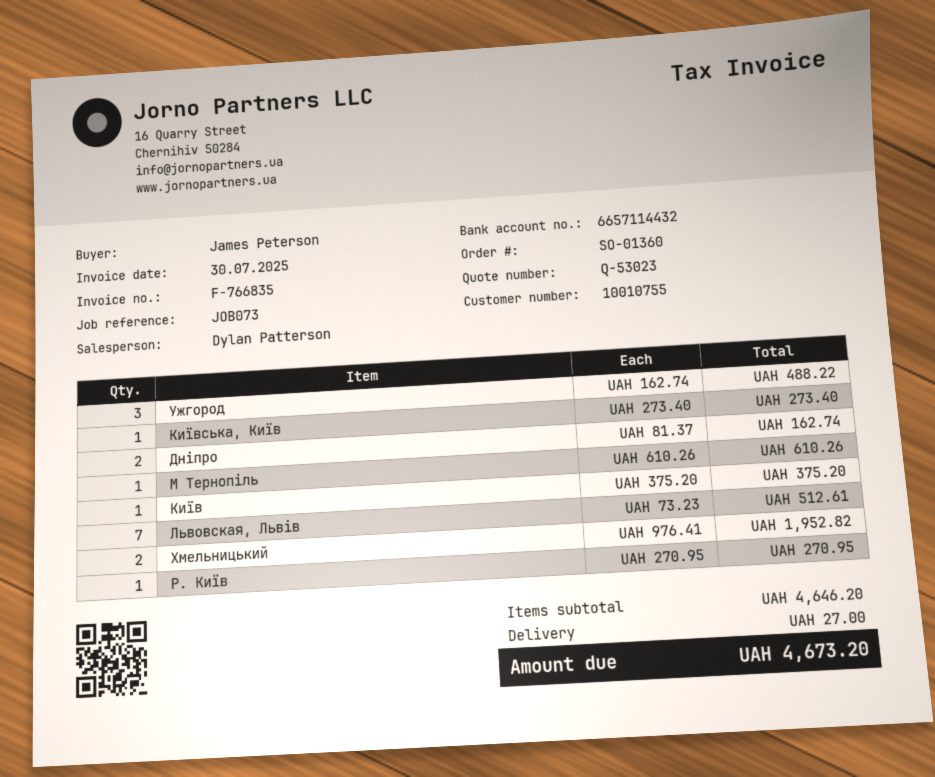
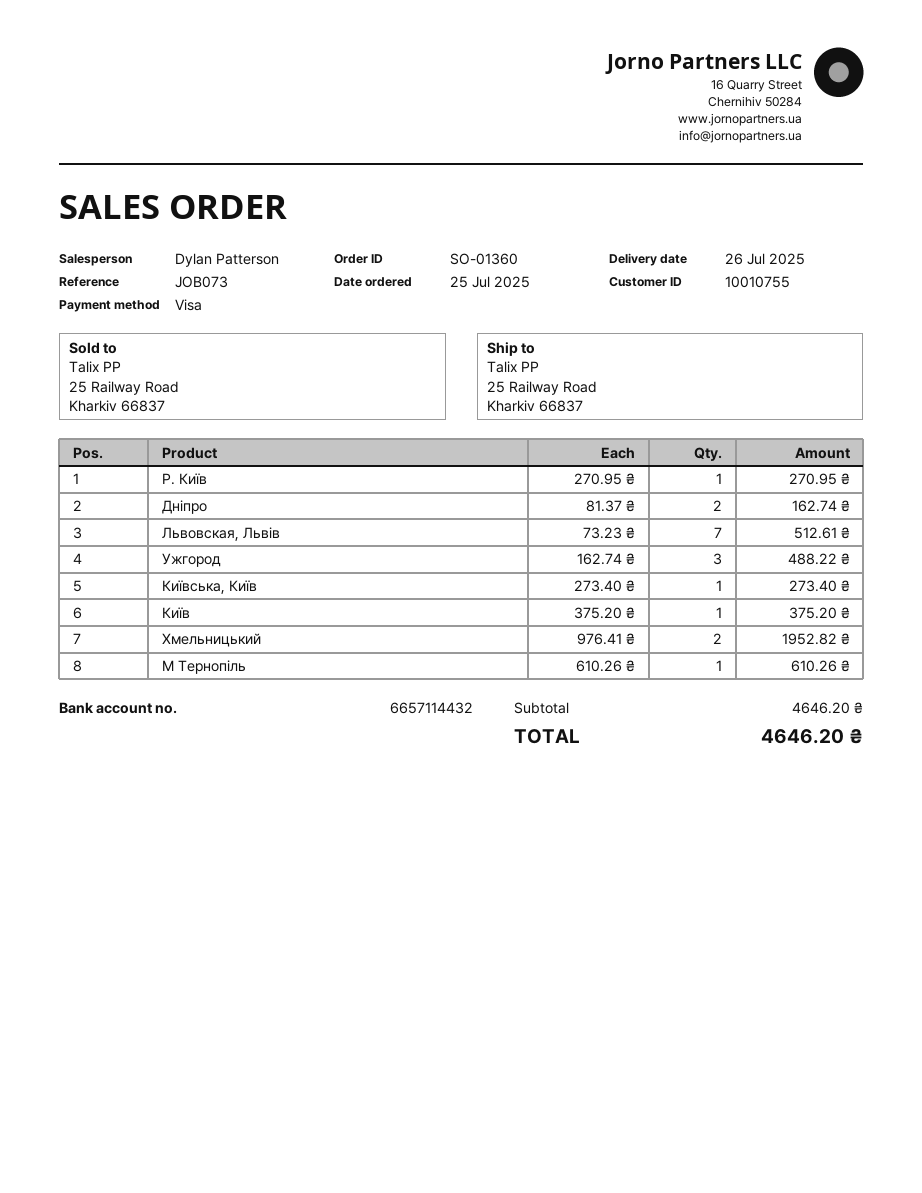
shipping: 27.00 -> none
total: 4673.20 -> 4646.20

